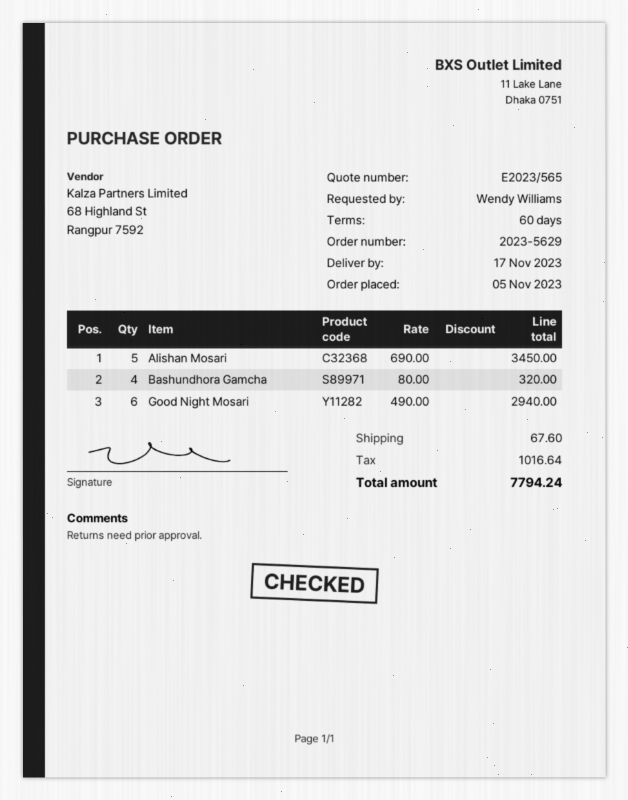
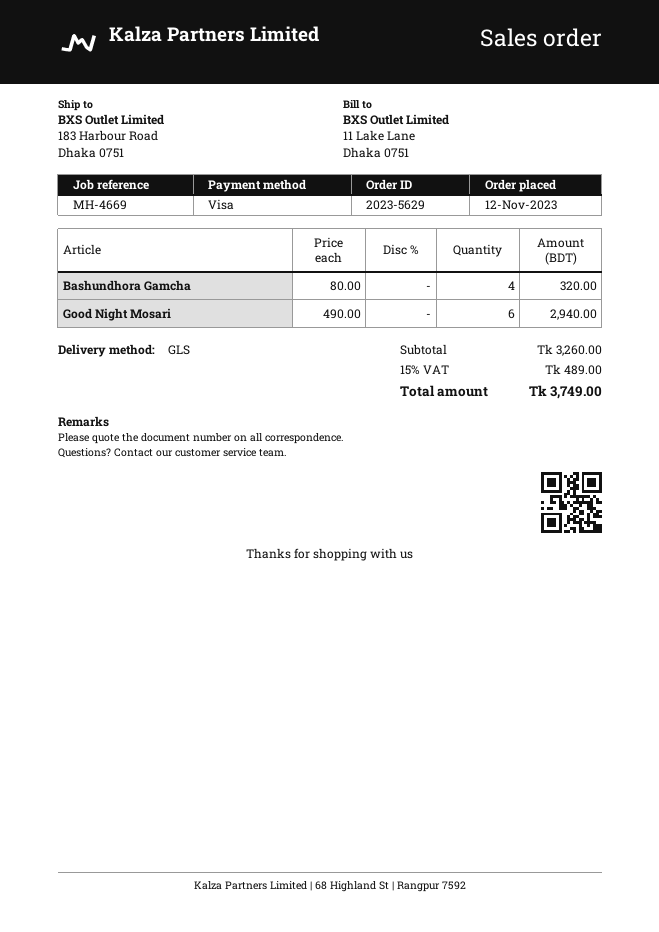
order date: 2023-11-05 -> 2023-11-12
Alishan Mosari: 5 x 690.00 = 3450.00 -> none
shipping: 67.60 -> none
tax: 1016.64 -> 489.00
total: 7794.24 -> 3749.00

